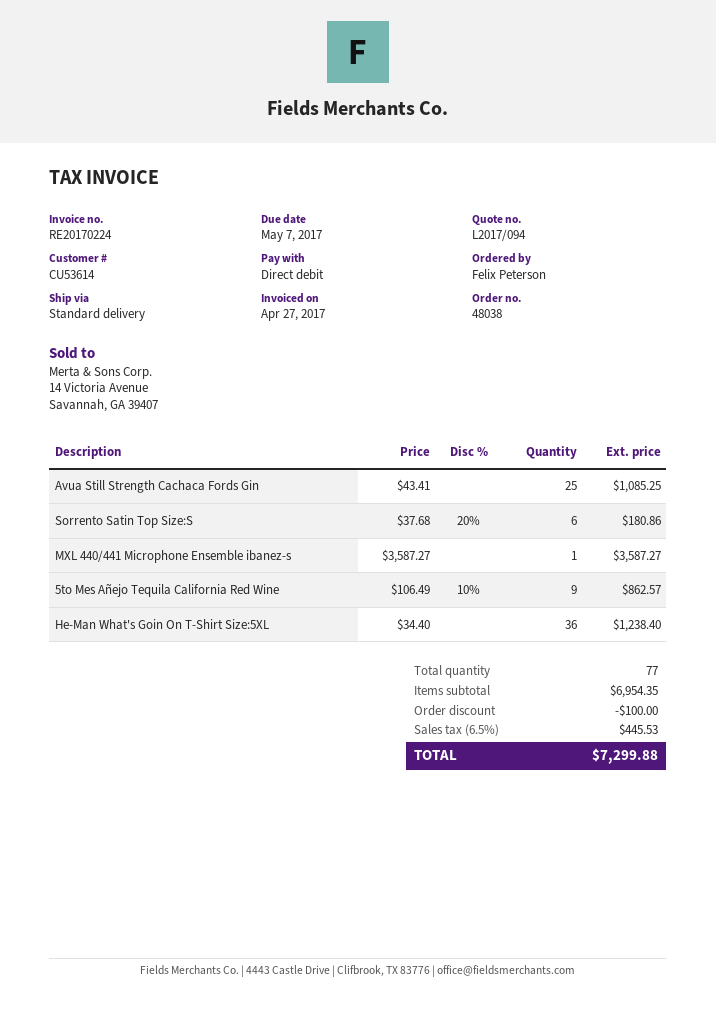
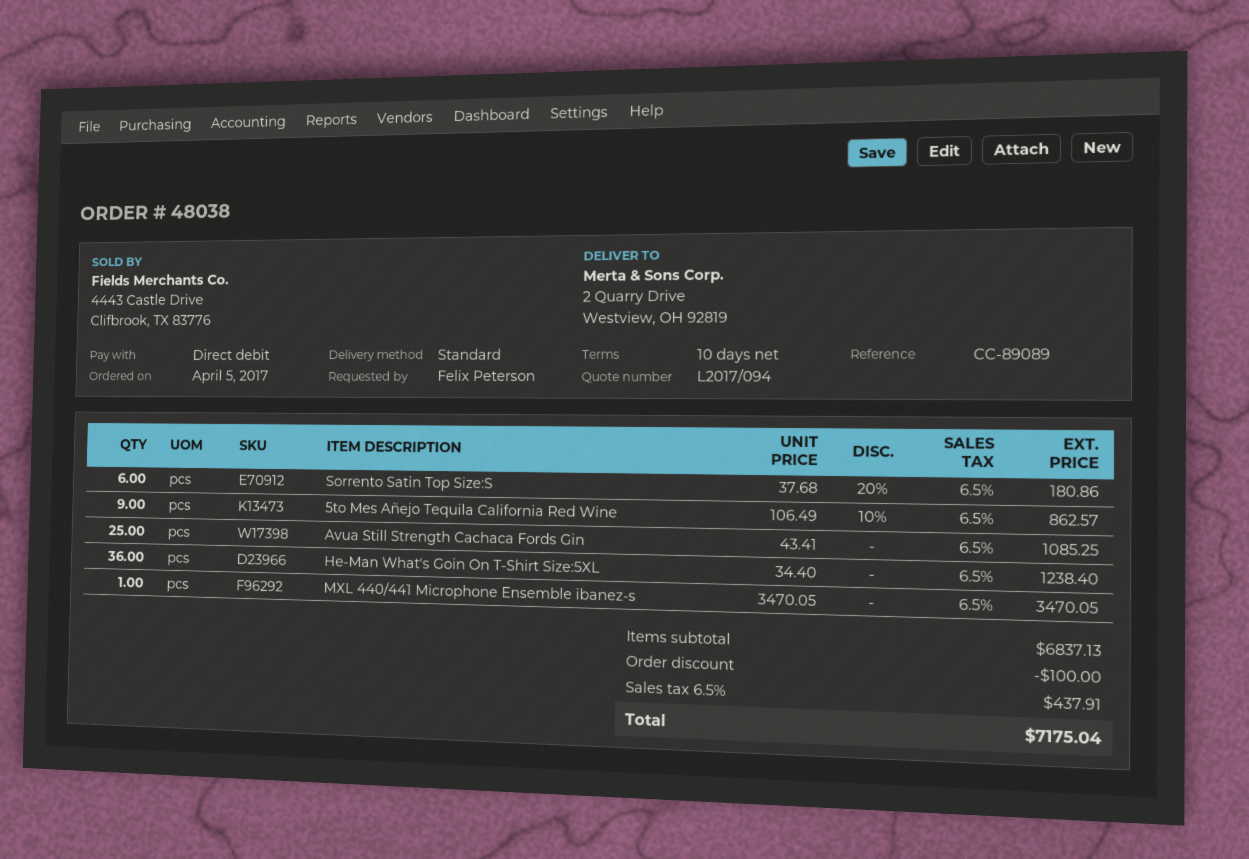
MXL 440/441 Microphone Ensemble ibanez-s: 1 x 3587.27 = 3587.27 -> 1 x 3470.05 = 3470.05
subtotal: 6954.35 -> 6837.13
tax: 6.5% = 445.53 -> 6.5% = 437.91
total: 7299.88 -> 7175.04

